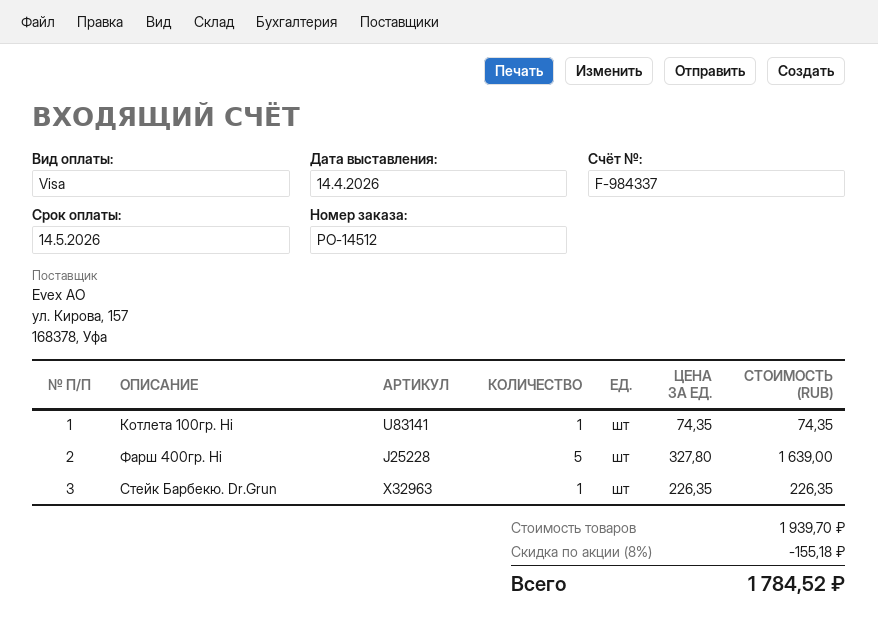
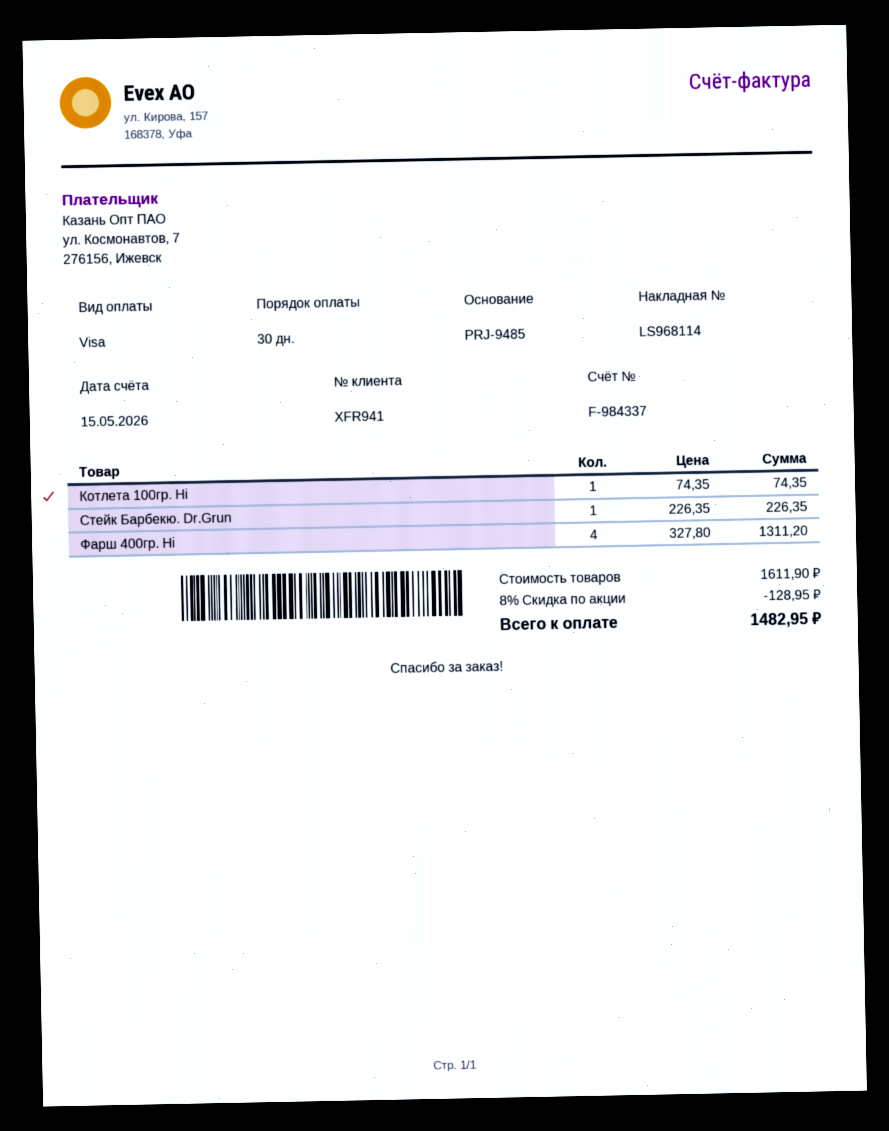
invoice date: 2026-04-14 -> 2026-05-15
Фарш 400гр. Hi: 5 x 327.80 = 1639.00 -> 4 x 327.80 = 1311.20
subtotal: 1939.70 -> 1611.90
discount: 8% = 155.18 -> 8% = 128.95
total: 1784.52 -> 1482.95

